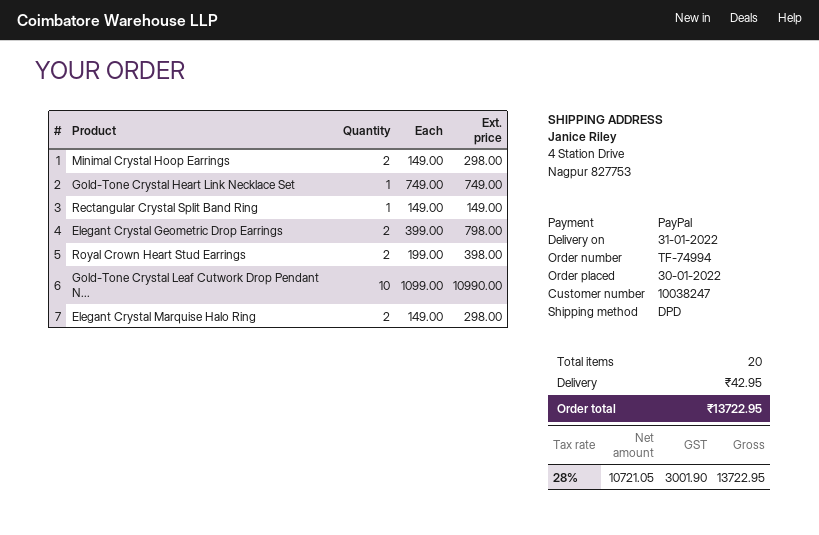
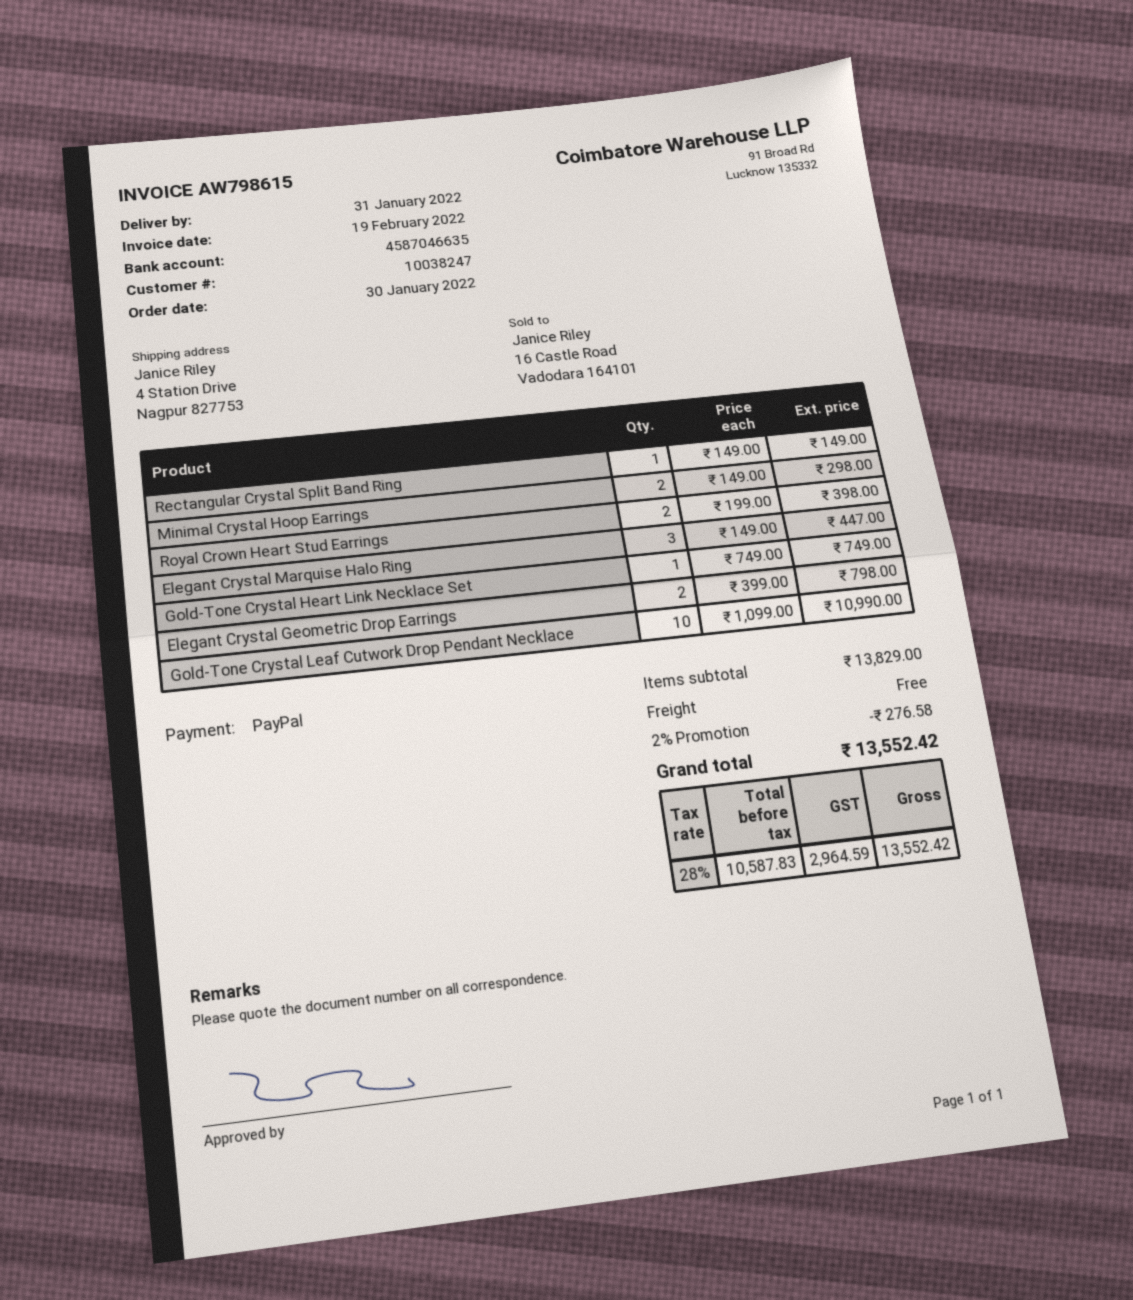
Elegant Crystal Marquise Halo Ring: 2 x 149.00 = 298.00 -> 3 x 149.00 = 447.00
discount: none -> 2% = 276.58
shipping: 42.95 -> 0.00
net: 10721.05 -> 10587.83
tax: 28% = 3001.90 -> 28% = 2964.59
total: 13722.95 -> 13552.42

